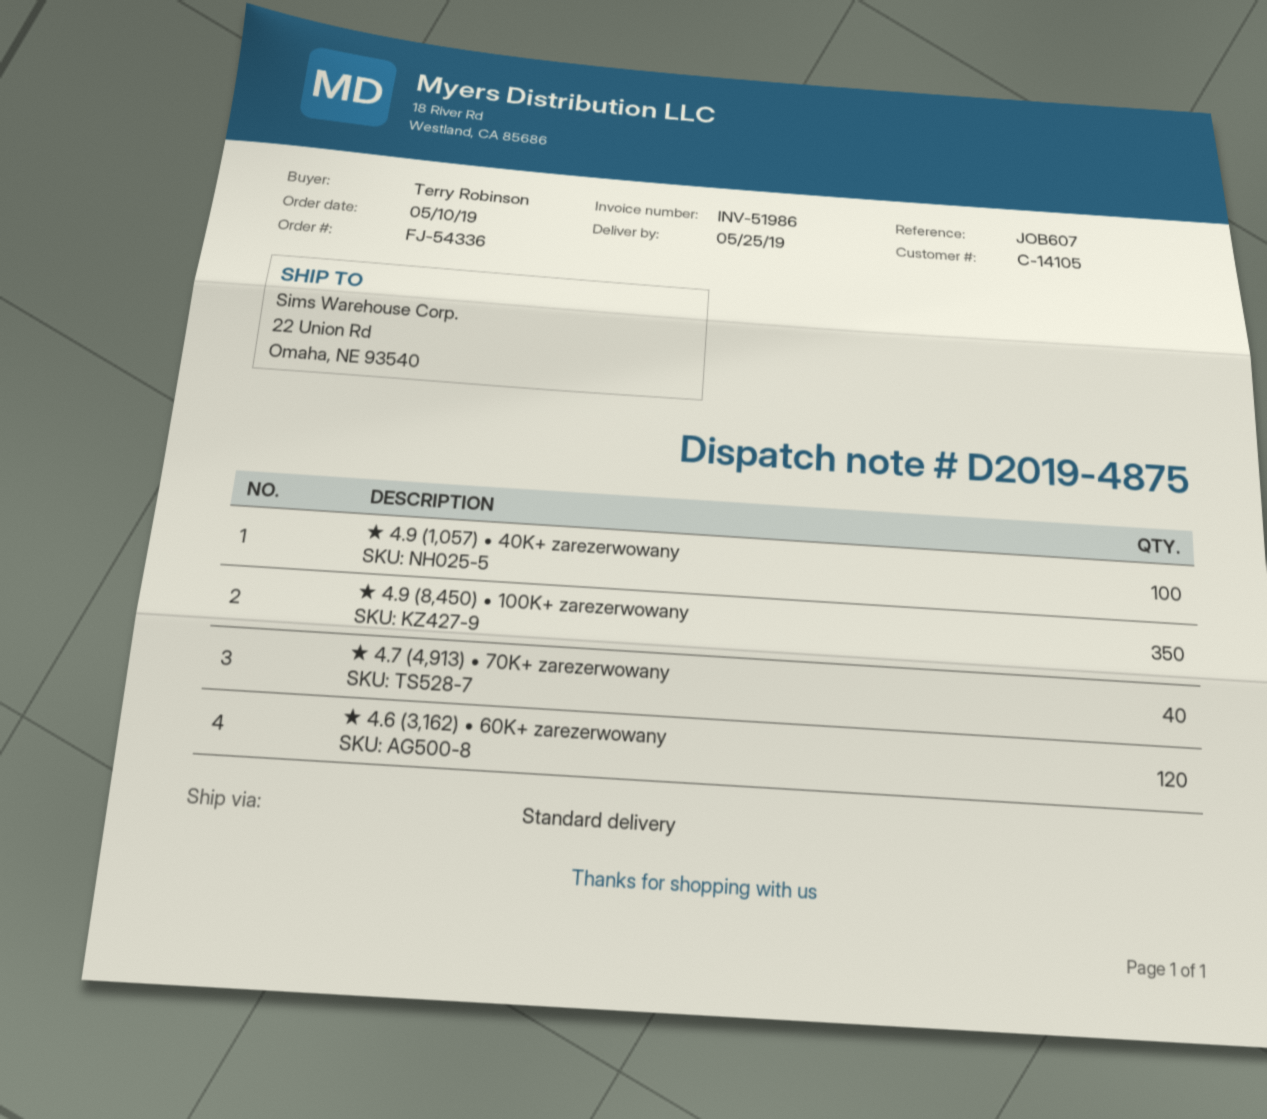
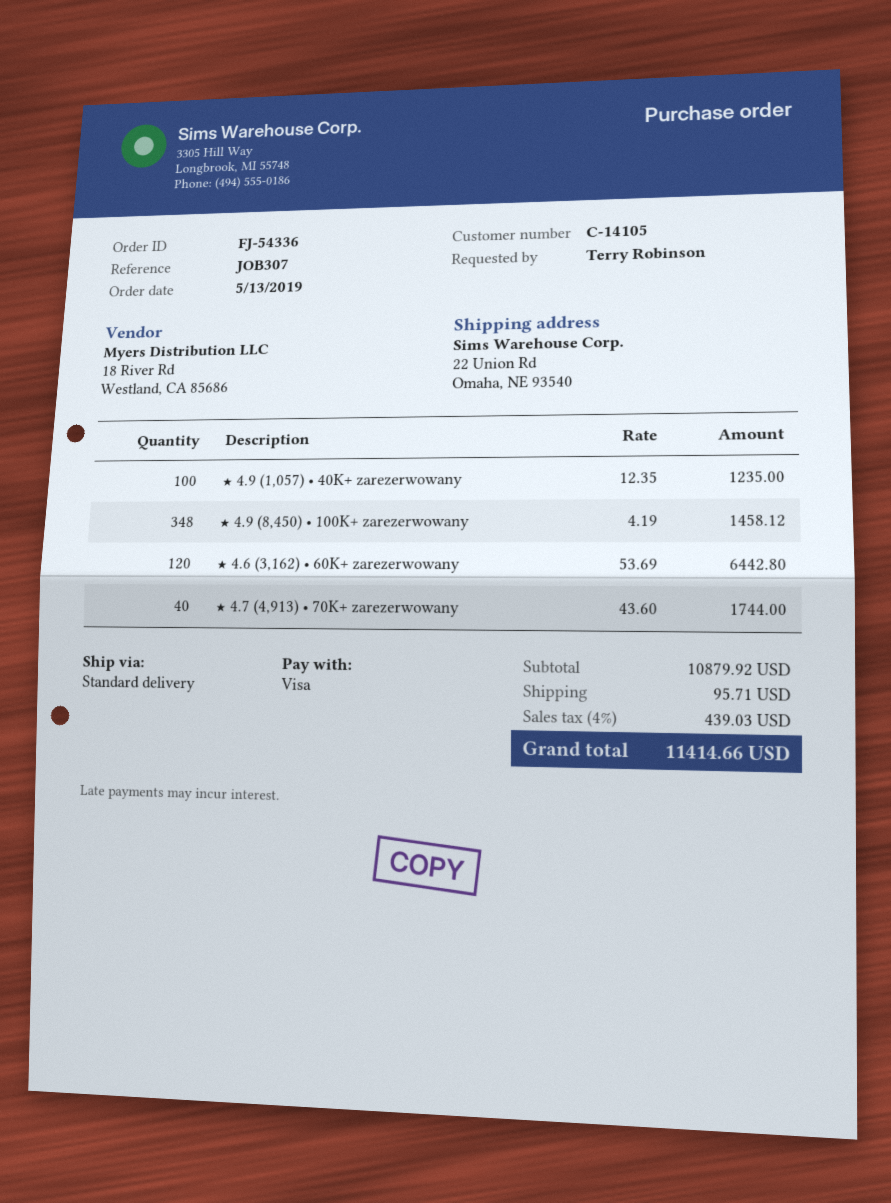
order date: 2019-05-10 -> 2019-05-13
reference: JOB607 -> JOB307
★ 4.9 (8,450) • 100K+ zarezerwowany: 350 -> 348

